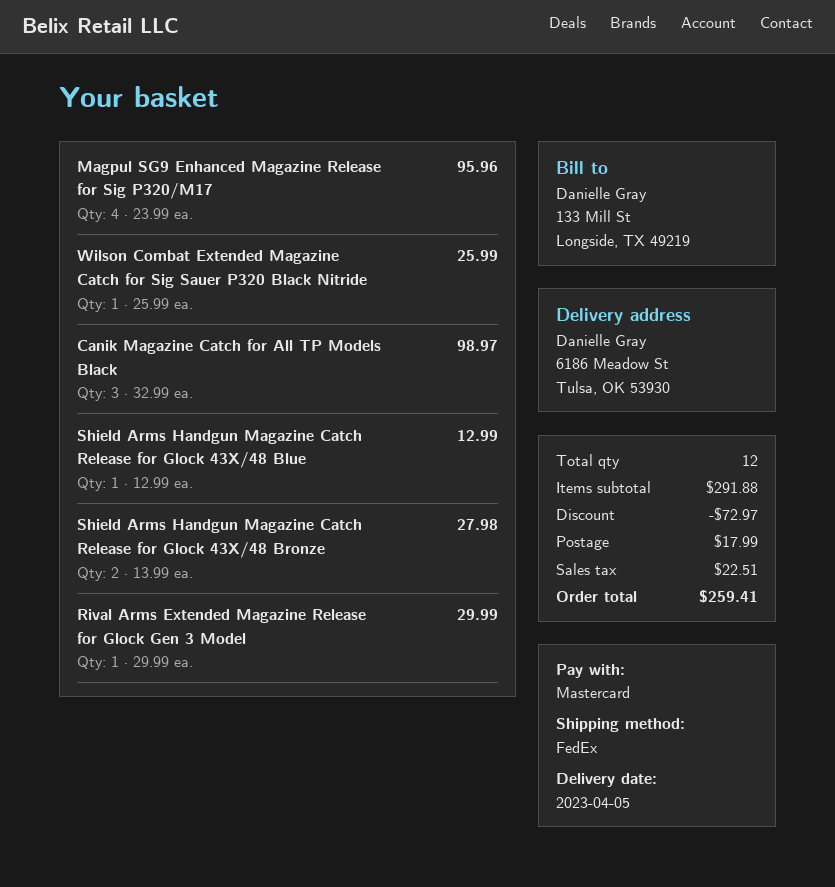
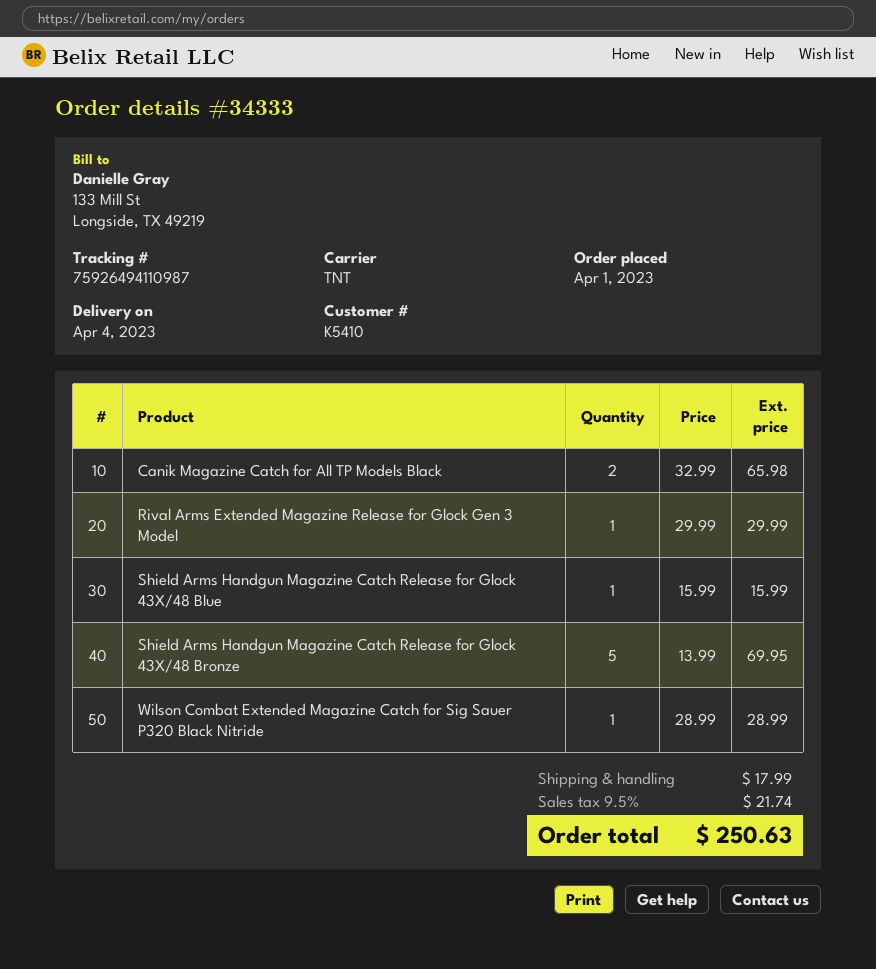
delivery date: 2023-04-05 -> 2023-04-04
shipping method: FedEx -> TNT
Magpul SG9 Enhanced Magazine Release for Sig P320/M17: 4 x 23.99 = 95.96 -> none
Wilson Combat Extended Magazine Catch for Sig Sauer P320 Black Nitride: 1 x 25.99 = 25.99 -> 1 x 28.99 = 28.99
Canik Magazine Catch for All TP Models Black: 3 x 32.99 = 98.97 -> 2 x 32.99 = 65.98
Shield Arms Handgun Magazine Catch Release for Glock 43X/48 Blue: 1 x 12.99 = 12.99 -> 1 x 15.99 = 15.99
Shield Arms Handgun Magazine Catch Release for Glock 43X/48 Bronze: 2 x 13.99 = 27.98 -> 5 x 13.99 = 69.95
discount: 72.97 -> none
tax: 22.51 -> 21.74
total: 259.41 -> 250.63

